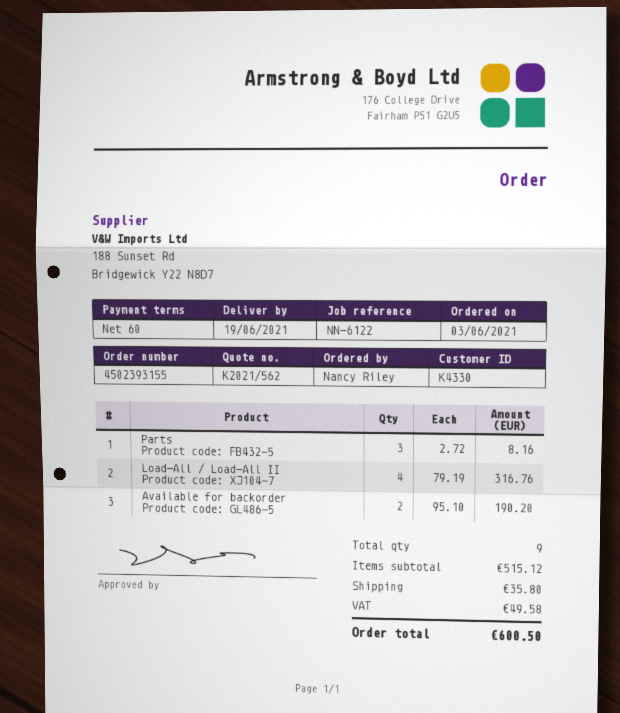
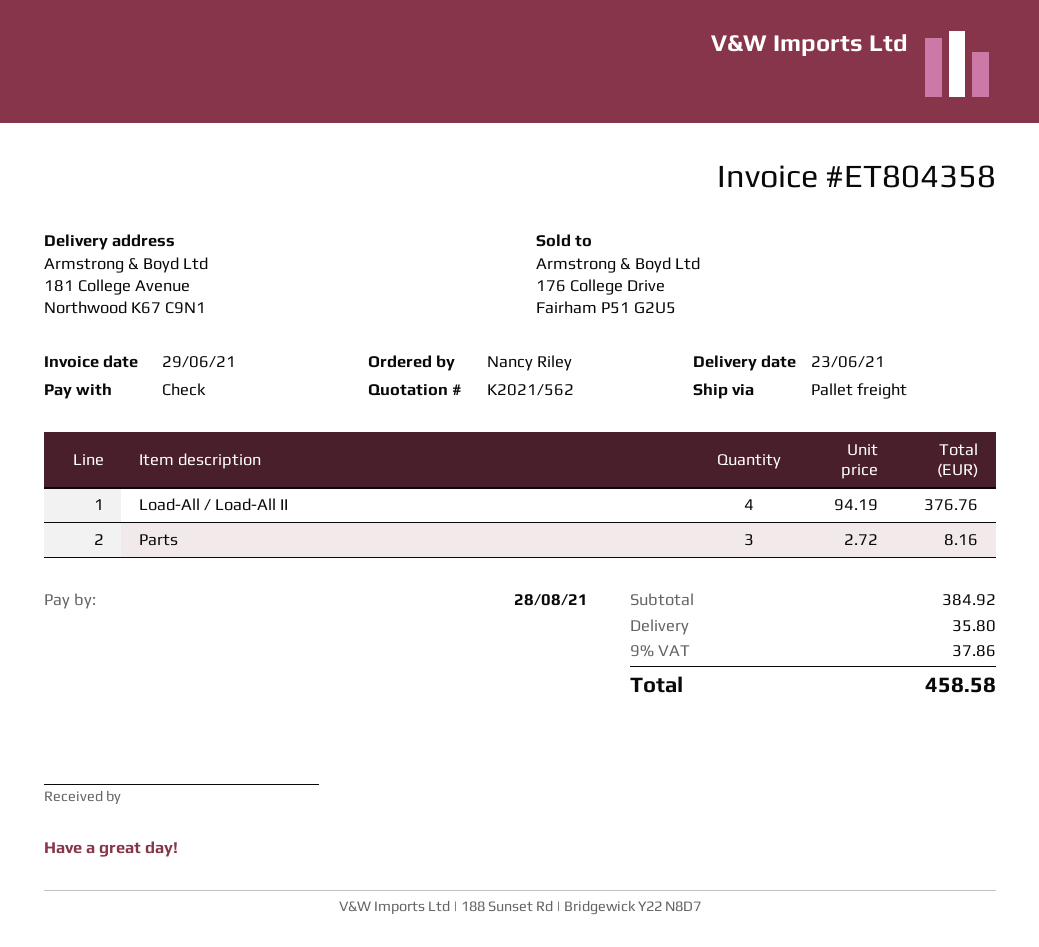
delivery date: 2021-06-19 -> 2021-06-23
Load-All / Load-All II: 4 x 79.19 = 316.76 -> 4 x 94.19 = 376.76
Available for backorder: 2 x 95.10 = 190.20 -> none
subtotal: 515.12 -> 384.92
tax: 49.58 -> 37.86
total: 600.50 -> 458.58

